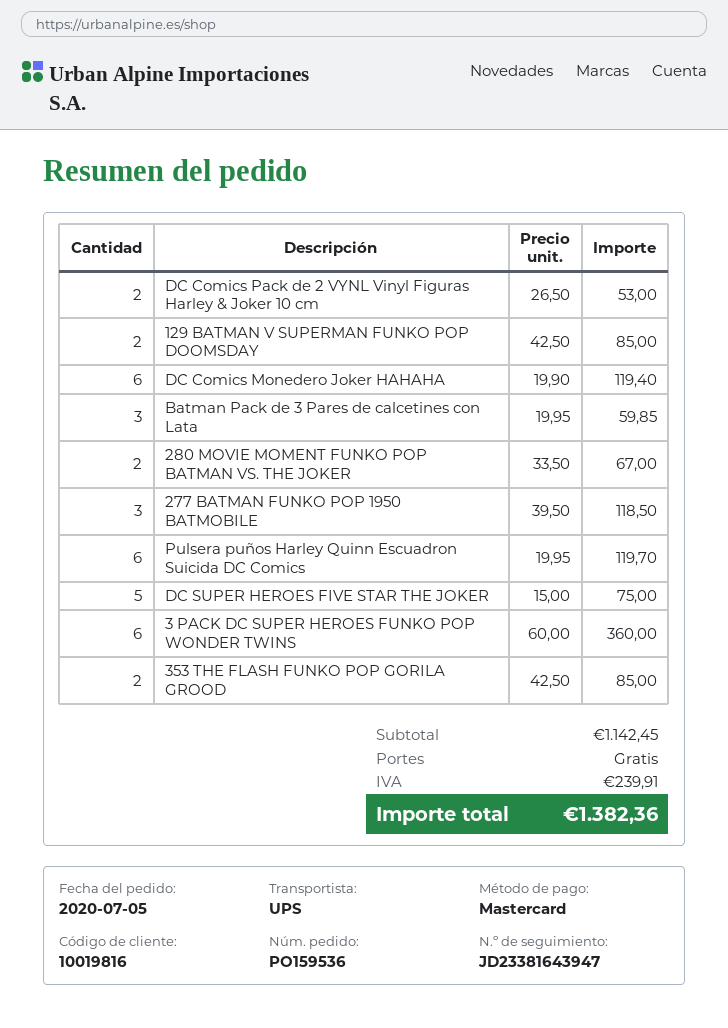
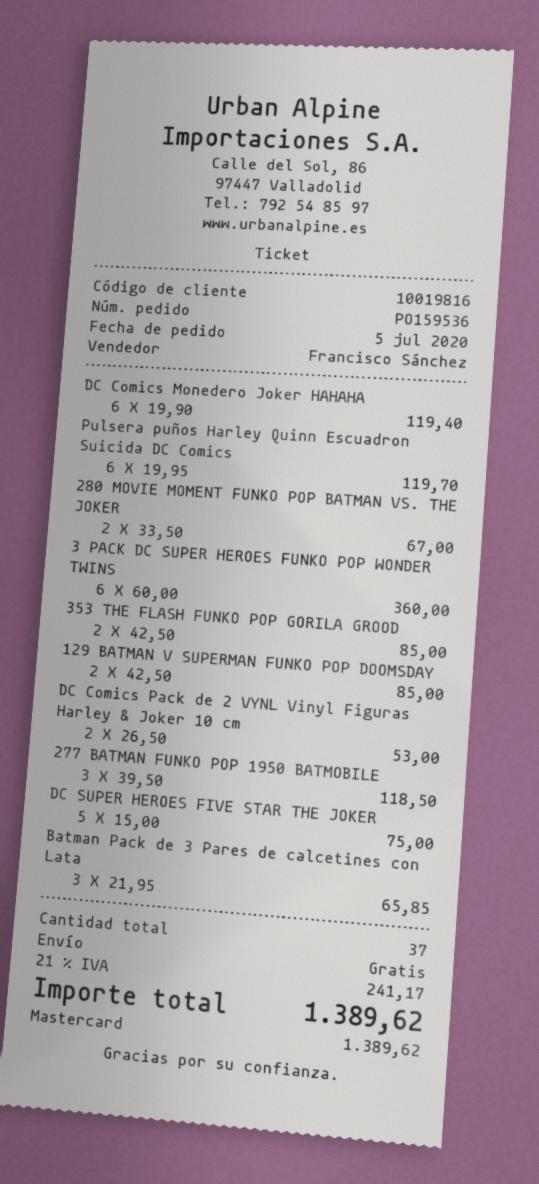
Batman Pack de 3 Pares de calcetines con Lata: 3 x 19.95 = 59.85 -> 3 x 21.95 = 65.85
tax: 239.91 -> 241.17
total: 1382.36 -> 1389.62

